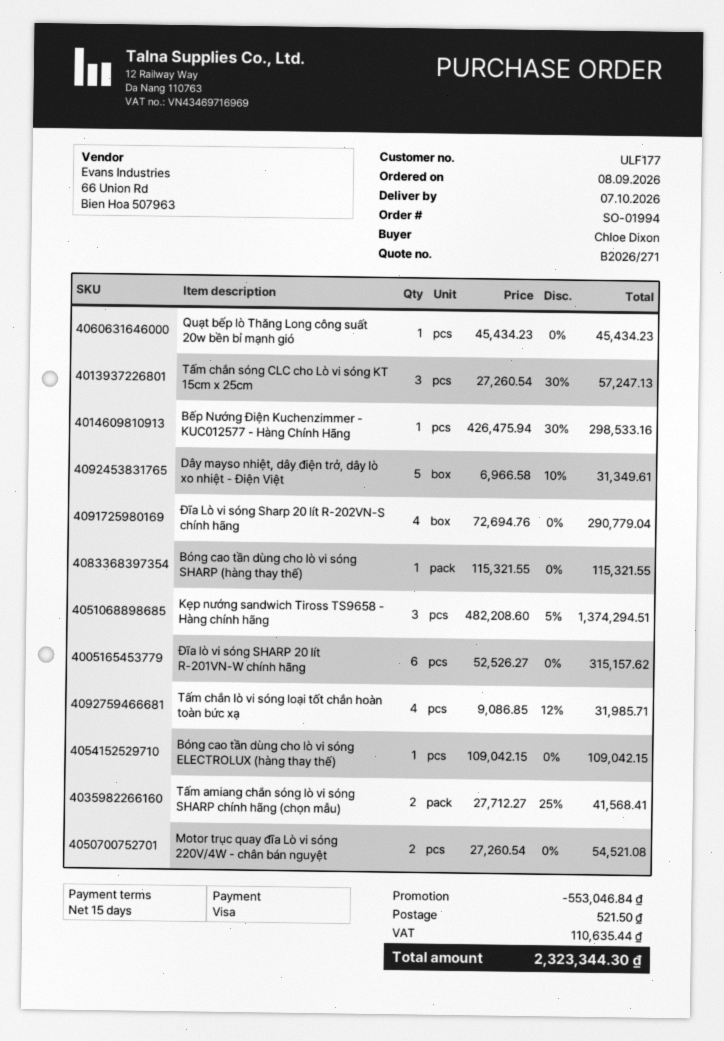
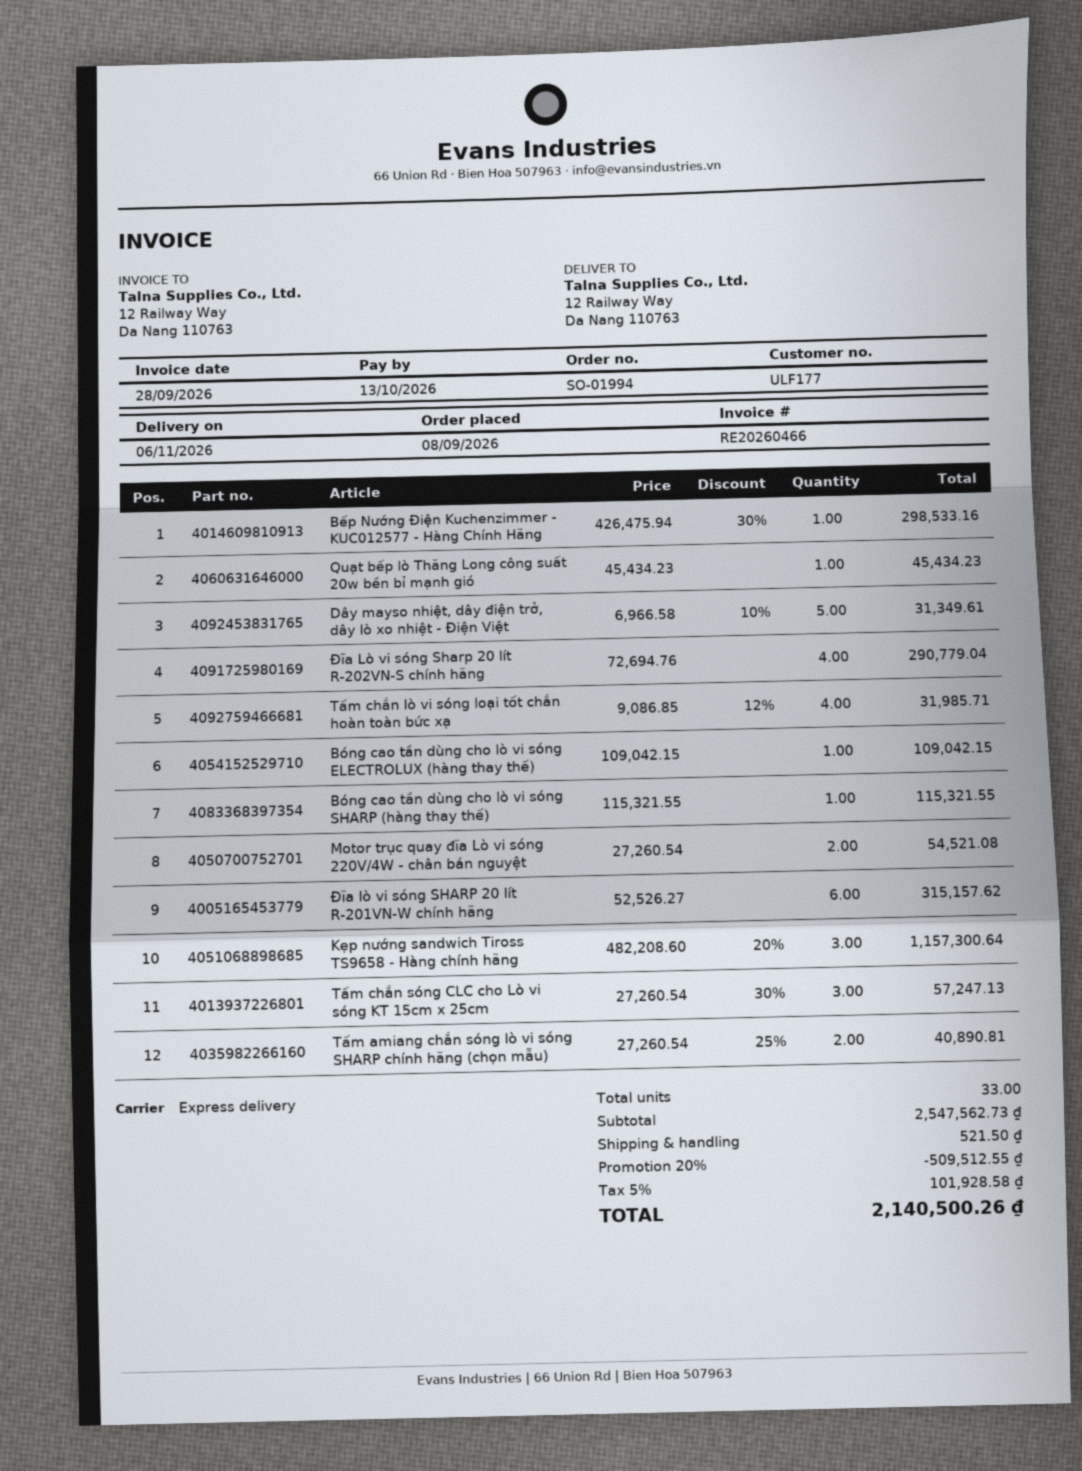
delivery date: 2026-10-07 -> 2026-11-06
Kẹp nướng sandwich Tiross TS9658 - Hàng chính hãng: 3 x 482208.60 - 5% = 1374294.51 -> 3 x 482208.60 - 20% = 1157300.64
Tấm amiang chắn sóng lò vi sóng SHARP chính hãng (chọn mẫu): 2 x 27712.27 - 25% = 41568.41 -> 2 x 27260.54 - 25% = 40890.81
discount: 553046.84 -> 509512.55
tax: 110635.44 -> 101928.58
total: 2323344.30 -> 2140500.26

